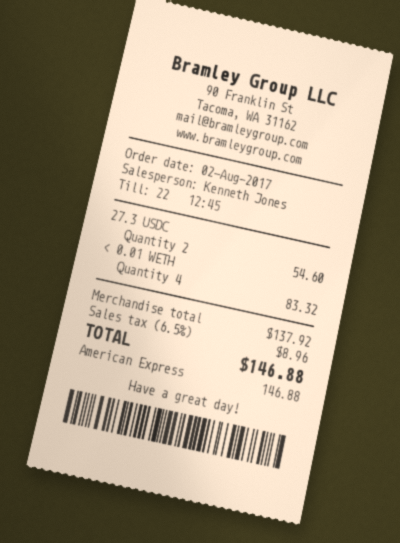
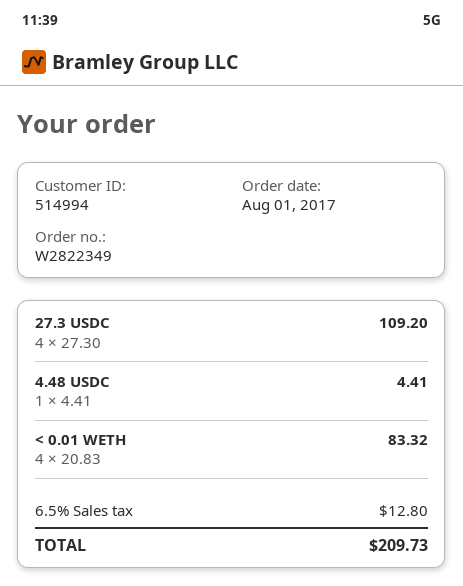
order date: 2017-08-02 -> 2017-08-01
27.3 USDC: 2 for 54.60 -> 4 for 109.20
4.48 USDC: none -> 1 for 4.41
tax: 6.5% = 8.96 -> 6.5% = 12.80
total: 146.88 -> 209.73

